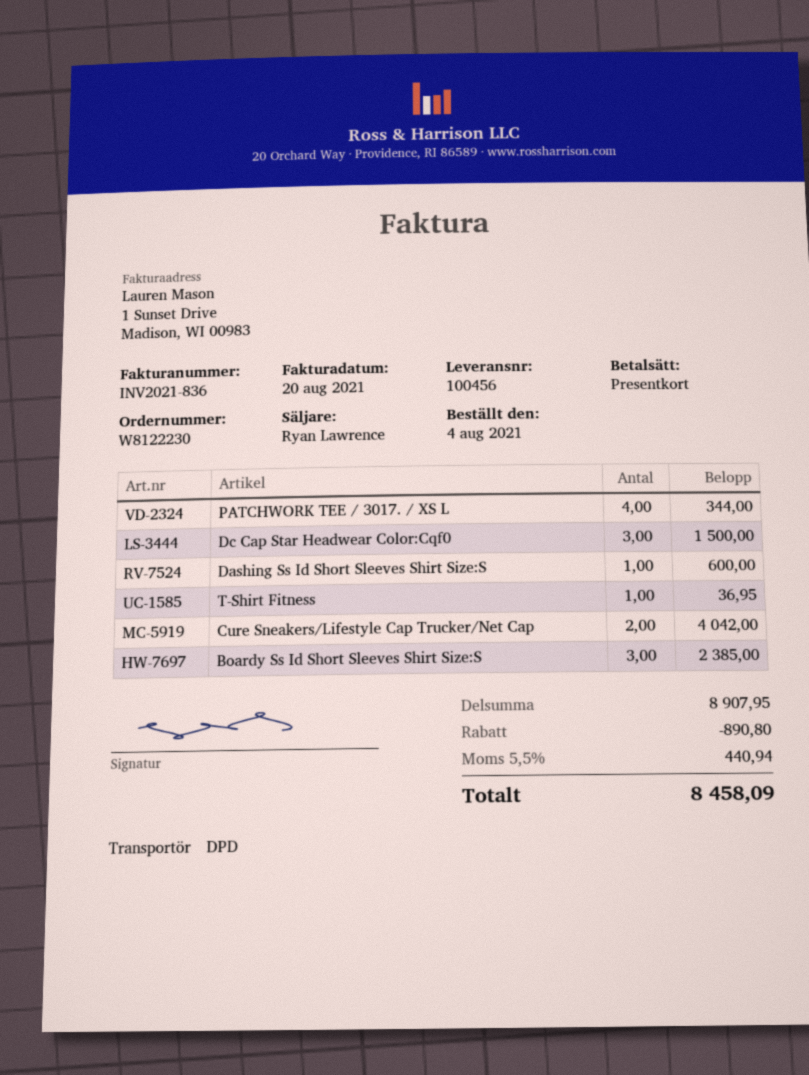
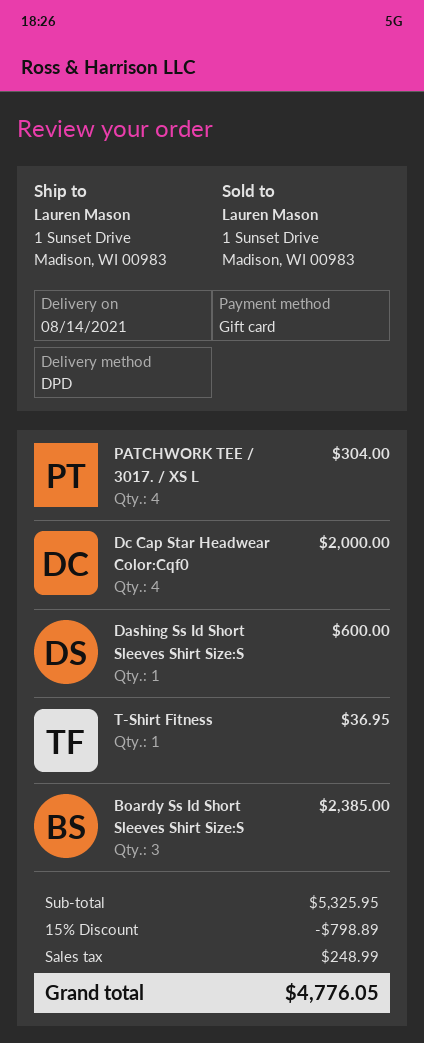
PATCHWORK TEE / 3017. / XS L: 4 for 344.00 -> 4 for 304.00
Dc Cap Star Headwear Color:Cqf0: 3 for 1500.00 -> 4 for 2000.00
Cure Sneakers/Lifestyle Cap Trucker/Net Cap: 2 for 4042.00 -> none
subtotal: 8907.95 -> 5325.95
discount: 890.80 -> 798.89
tax: 440.94 -> 248.99
total: 8458.09 -> 4776.05

